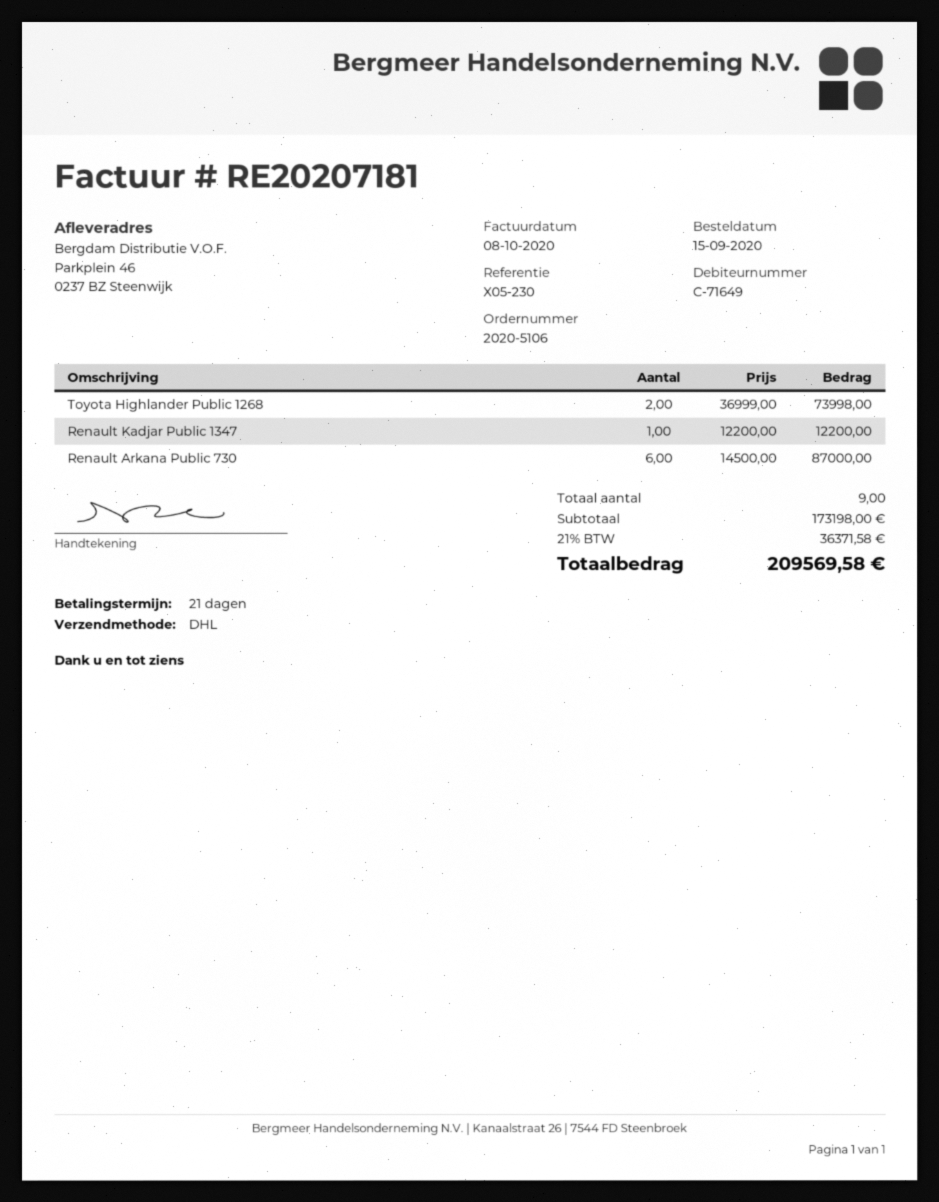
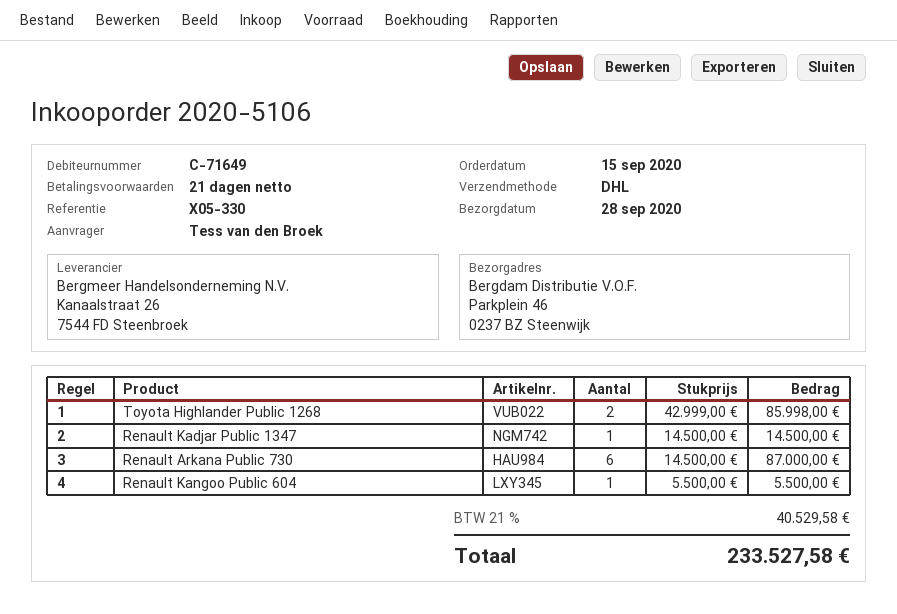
reference: X05-230 -> X05-330
Toyota Highlander Public 1268: 2 x 36999.00 = 73998.00 -> 2 x 42999.00 = 85998.00
Renault Kadjar Public 1347: 1 x 12200.00 = 12200.00 -> 1 x 14500.00 = 14500.00
Renault Kangoo Public 604: none -> 1 x 5500.00 = 5500.00
tax: 21% = 36371.58 -> 21% = 40529.58
total: 209569.58 -> 233527.58

